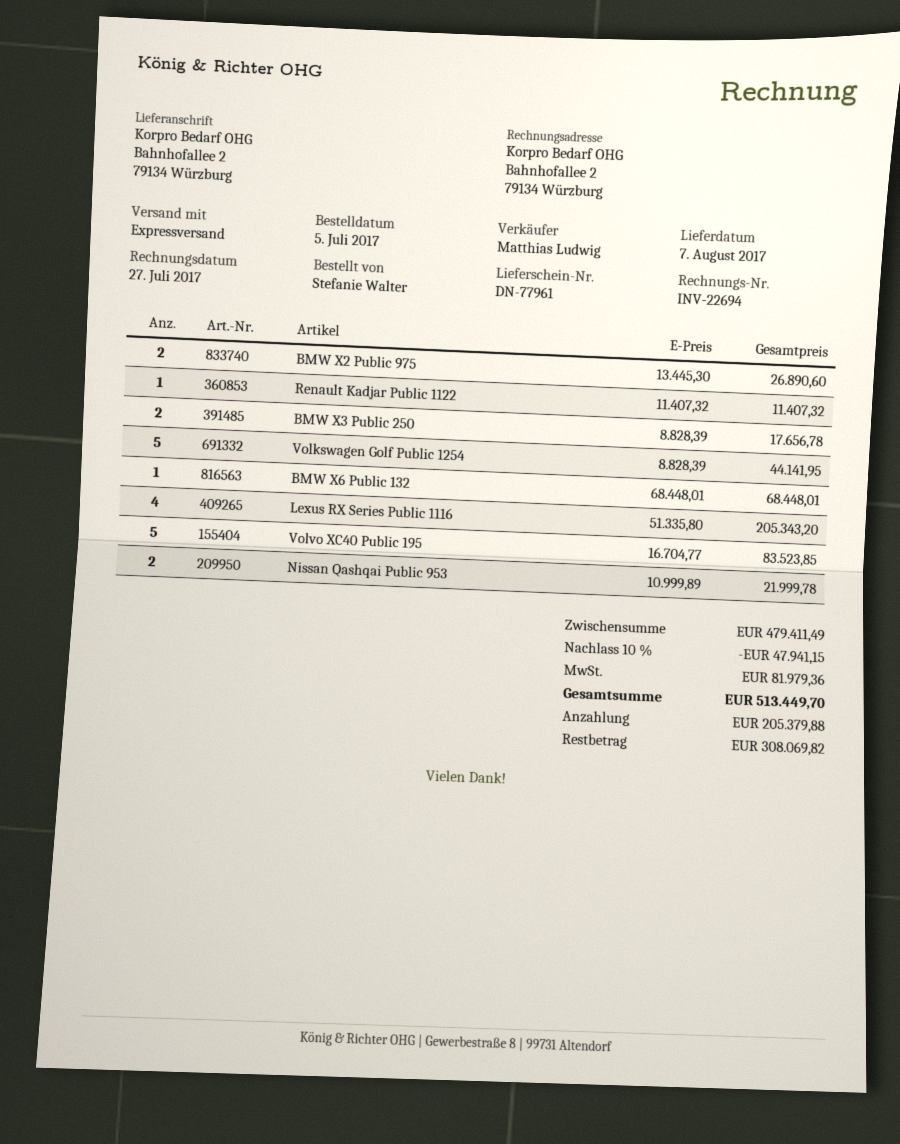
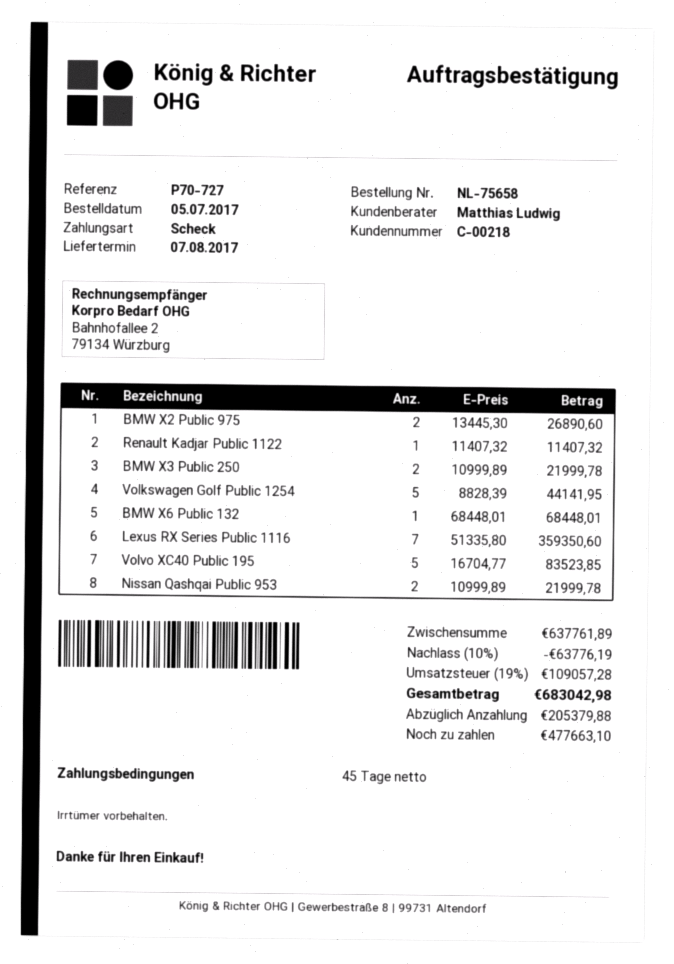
BMW X3 Public 250: 2 x 8828.39 = 17656.78 -> 2 x 10999.89 = 21999.78
Lexus RX Series Public 1116: 4 x 51335.80 = 205343.20 -> 7 x 51335.80 = 359350.60
subtotal: 479411.49 -> 637761.89
discount: 10% = 47941.15 -> 10% = 63776.19
tax: 81979.36 -> 109057.28
total: 513449.70 -> 683042.98
balance: 308069.82 -> 477663.10

